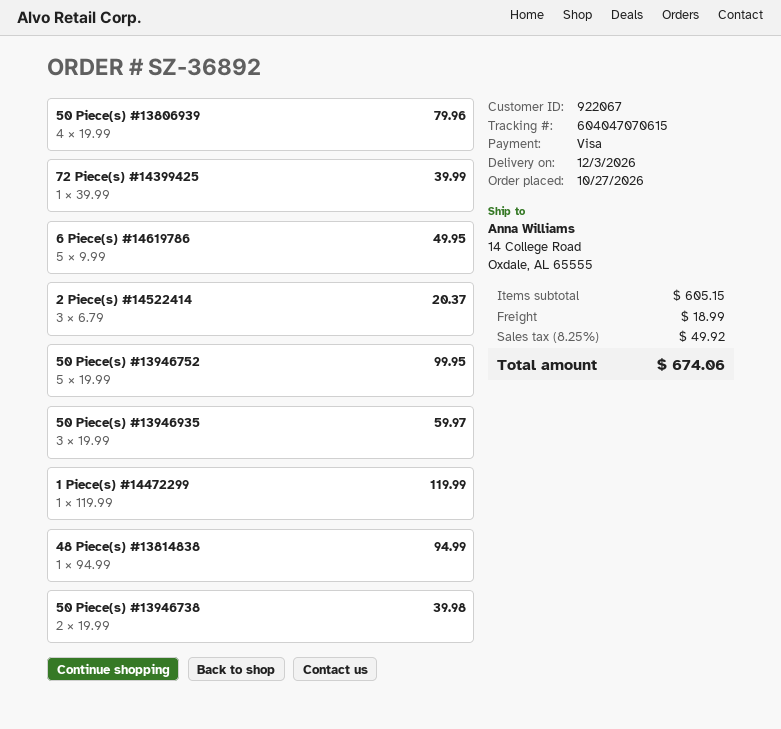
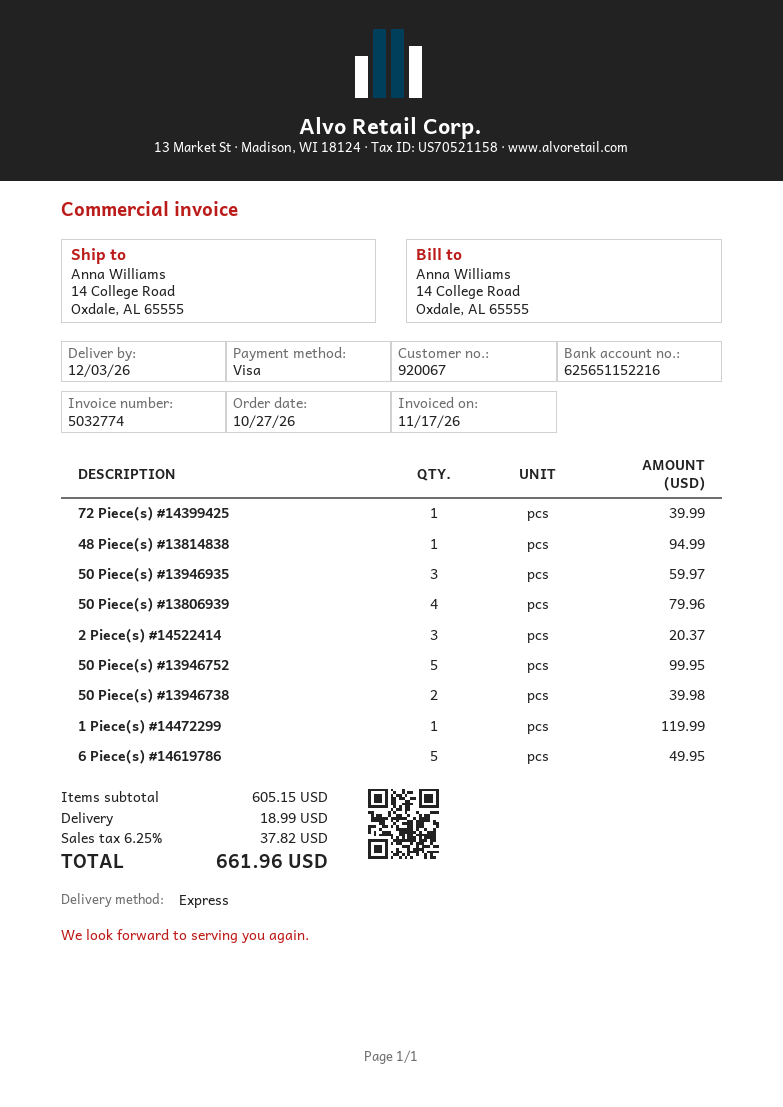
customer number: 922067 -> 920067
tax: 8.25% = 49.92 -> 6.25% = 37.82
total: 674.06 -> 661.96

